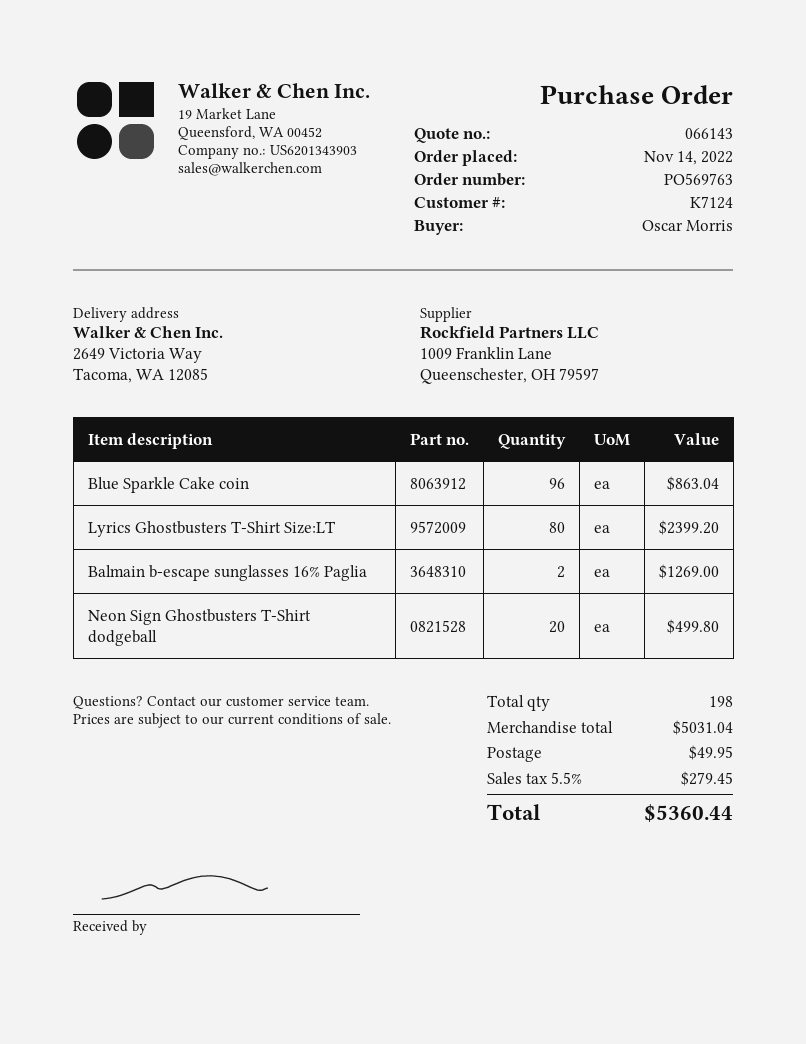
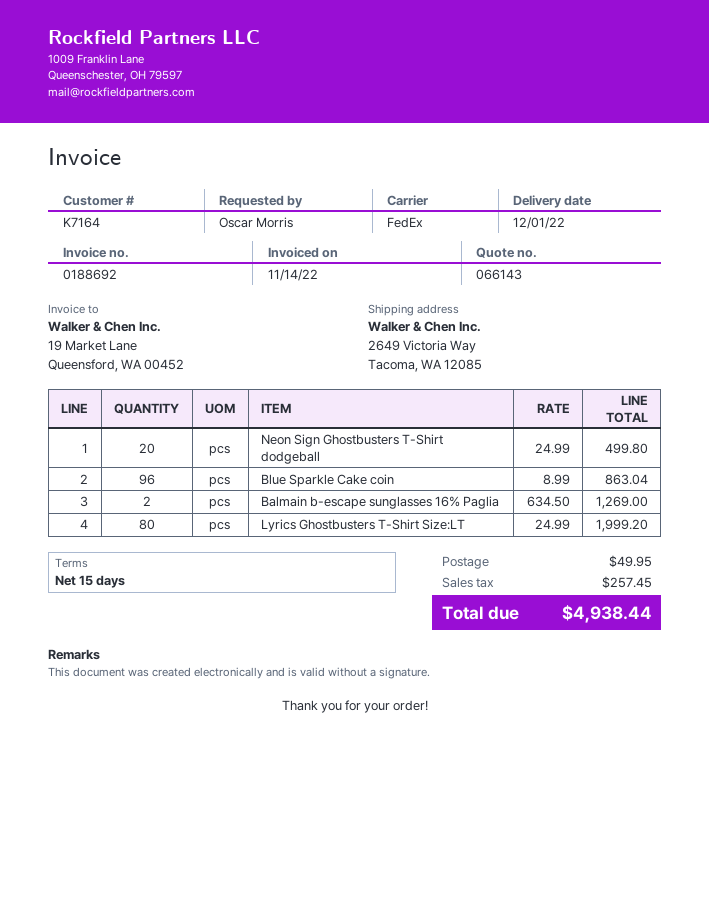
customer number: K7124 -> K7164
Lyrics Ghostbusters T-Shirt Size:LT: 80 for 2399.20 -> 80 for 1999.20
tax: 279.45 -> 257.45
total: 5360.44 -> 4938.44

